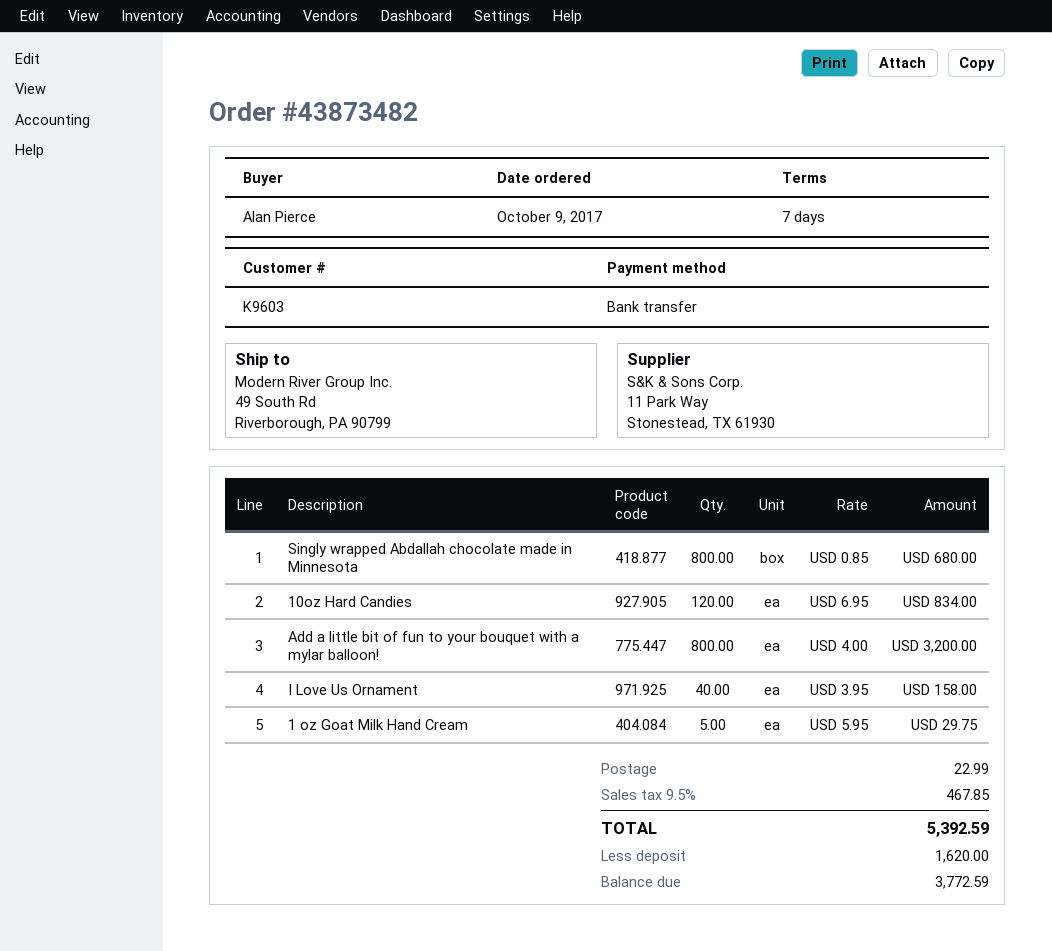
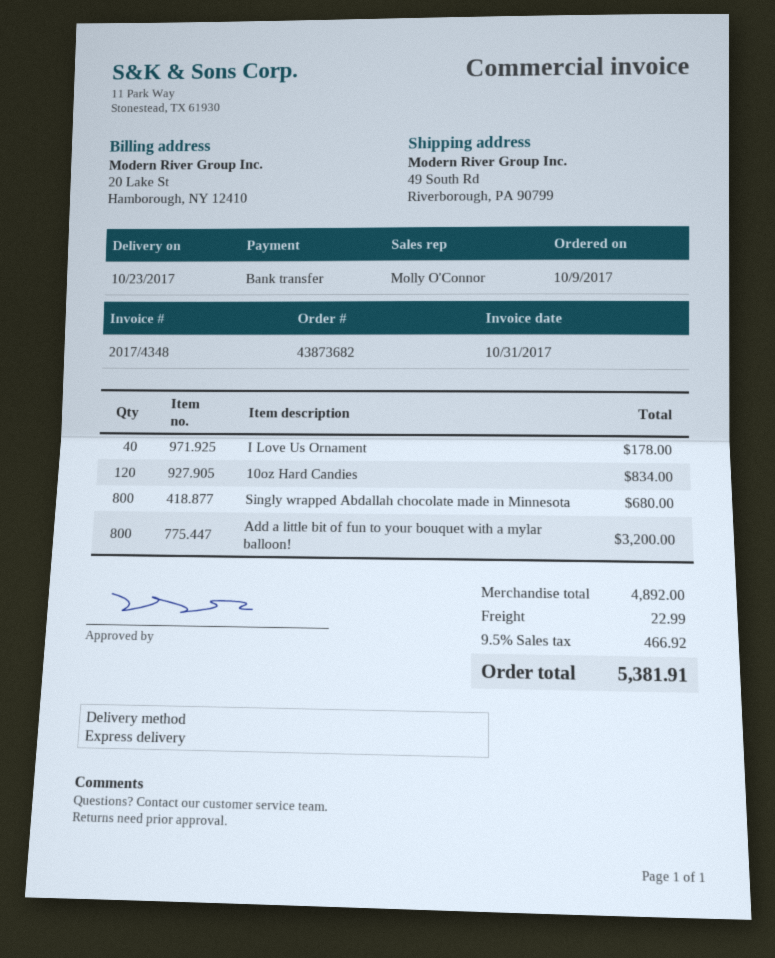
order number: 43873482 -> 43873682
I Love Us Ornament: 40 for 158.00 -> 40 for 178.00
1 oz Goat Milk Hand Cream: 5 for 29.75 -> none
tax: 9.5% = 467.85 -> 9.5% = 466.92
total: 5392.59 -> 5381.91

